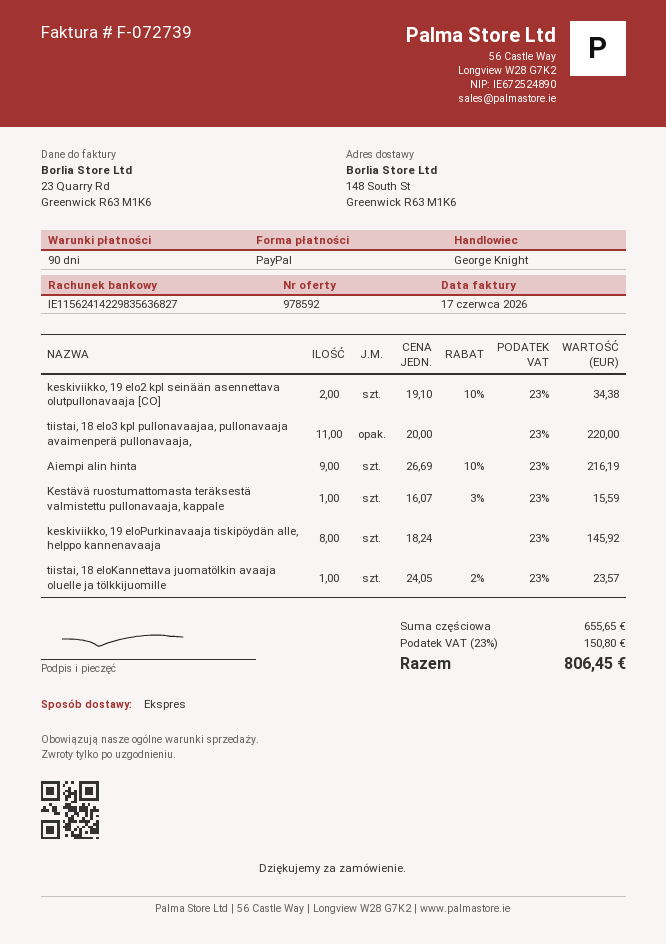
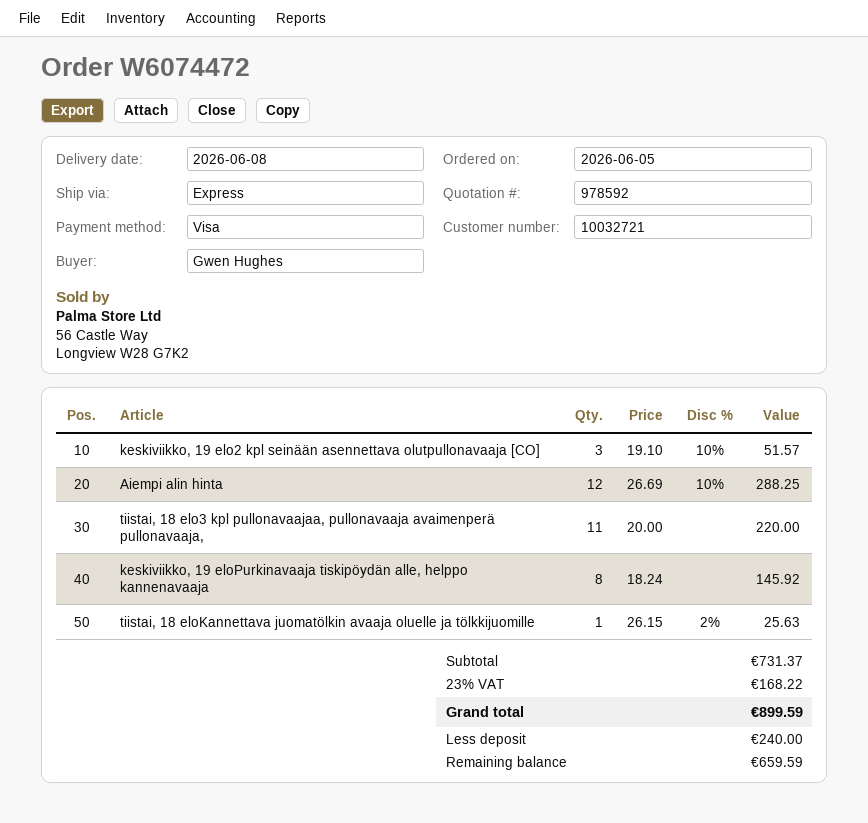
payment method: PayPal -> Visa
keskiviikko, 19 elo2 kpl seinään asennettava olutpullonavaaja [CO]: 2 x 19.10 - 10% = 34.38 -> 3 x 19.10 - 10% = 51.57
Aiempi alin hinta: 9 x 26.69 - 10% = 216.19 -> 12 x 26.69 - 10% = 288.25
Kestävä ruostumattomasta teräksestä valmistettu pullonavaaja, kappale: 1 x 16.07 - 3% = 15.59 -> none
tiistai, 18 eloKannettava juomatölkin avaaja oluelle ja tölkkijuomille: 1 x 24.05 - 2% = 23.57 -> 1 x 26.15 - 2% = 25.63
subtotal: 655.65 -> 731.37
tax: 23% = 150.80 -> 23% = 168.22
total: 806.45 -> 899.59

